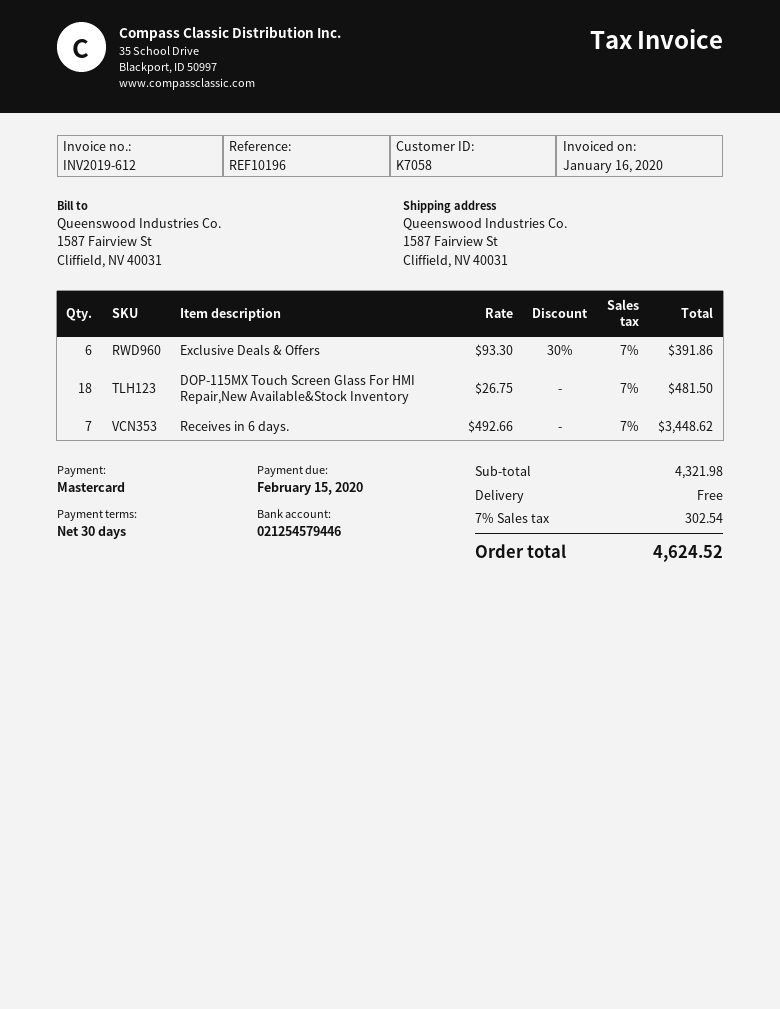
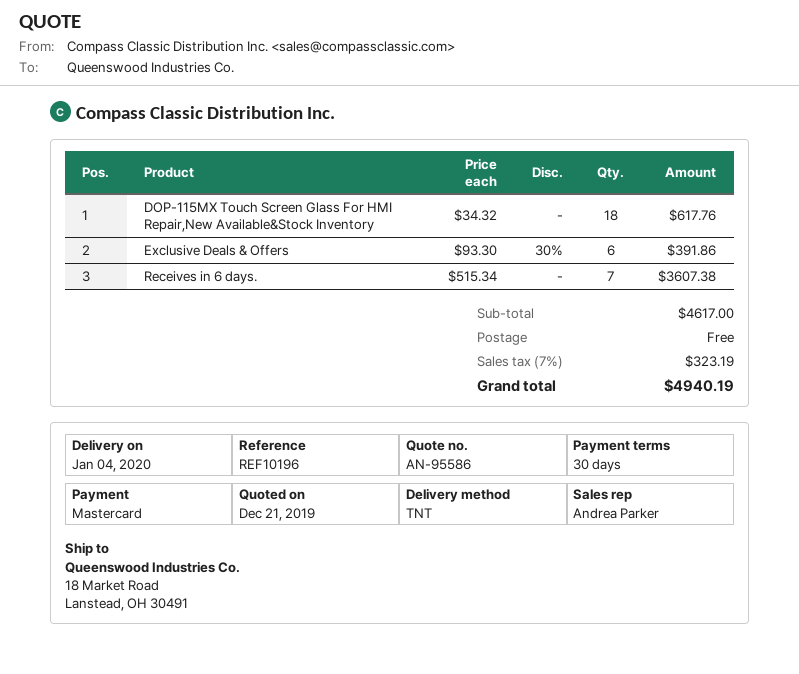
ship to: 1587 Fairview St, Cliffield, NV 40031 -> 18 Market Road, Lanstead, OH 30491
DOP-115MX Touch Screen Glass For HMI Repair,New Available&Stock Inventory: 18 x 26.75 = 481.50 -> 18 x 34.32 = 617.76
Receives in 6 days.: 7 x 492.66 = 3448.62 -> 7 x 515.34 = 3607.38
subtotal: 4321.98 -> 4617.00
tax: 7% = 302.54 -> 7% = 323.19
total: 4624.52 -> 4940.19

